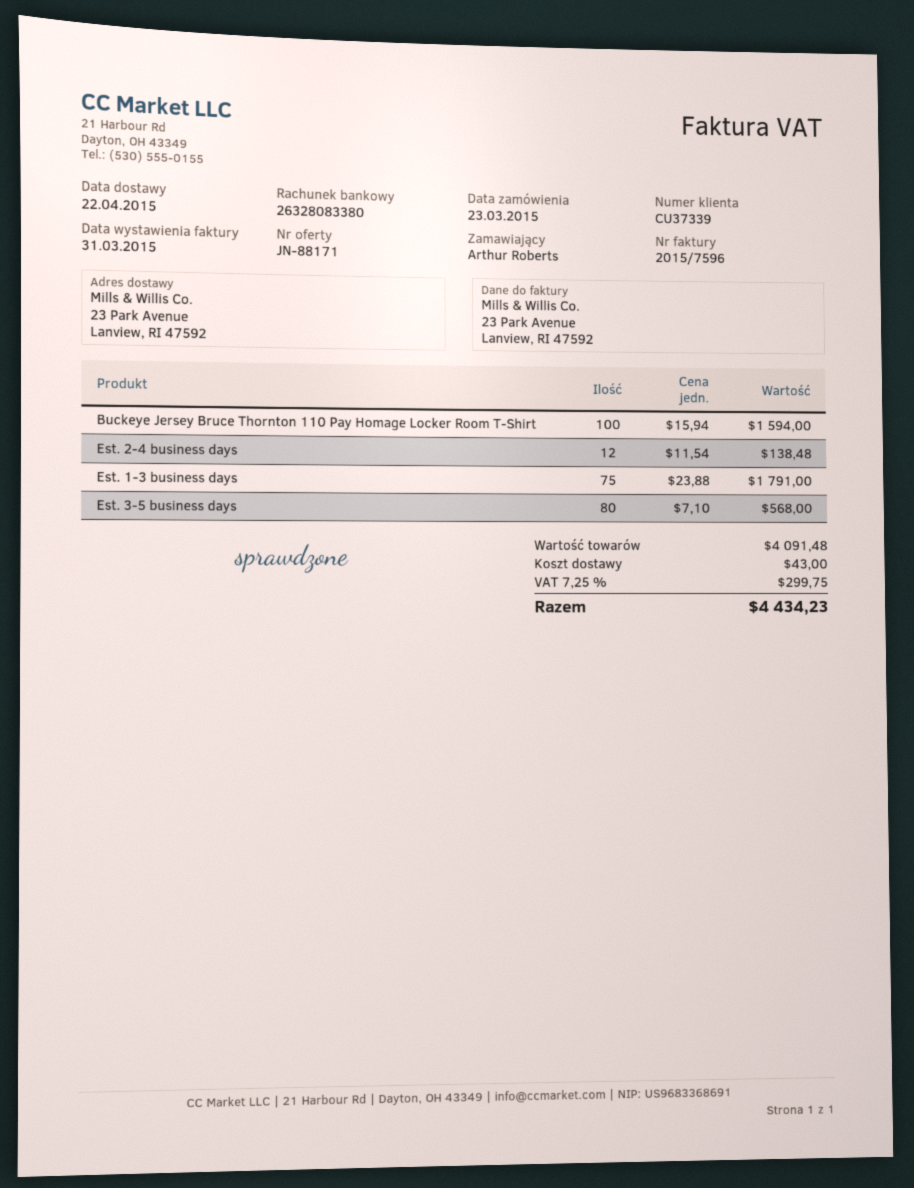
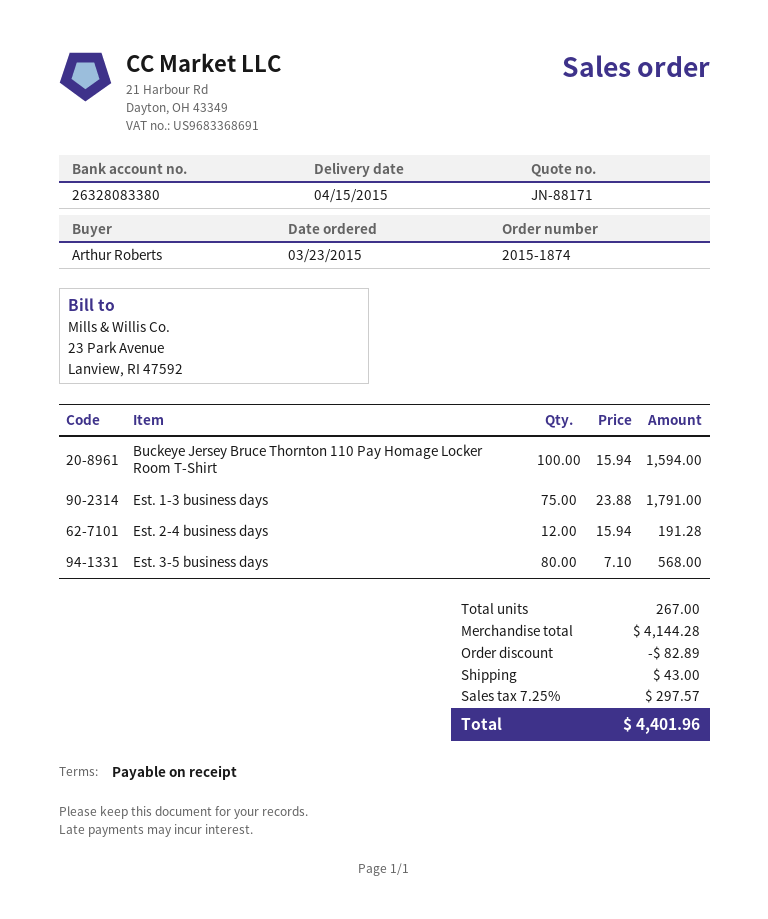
delivery date: 2015-04-22 -> 2015-04-15
Est. 2-4 business days: 12 x 11.54 = 138.48 -> 12 x 15.94 = 191.28
subtotal: 4091.48 -> 4144.28
discount: none -> 82.89
tax: 7.25% = 299.75 -> 7.25% = 297.57
total: 4434.23 -> 4401.96

